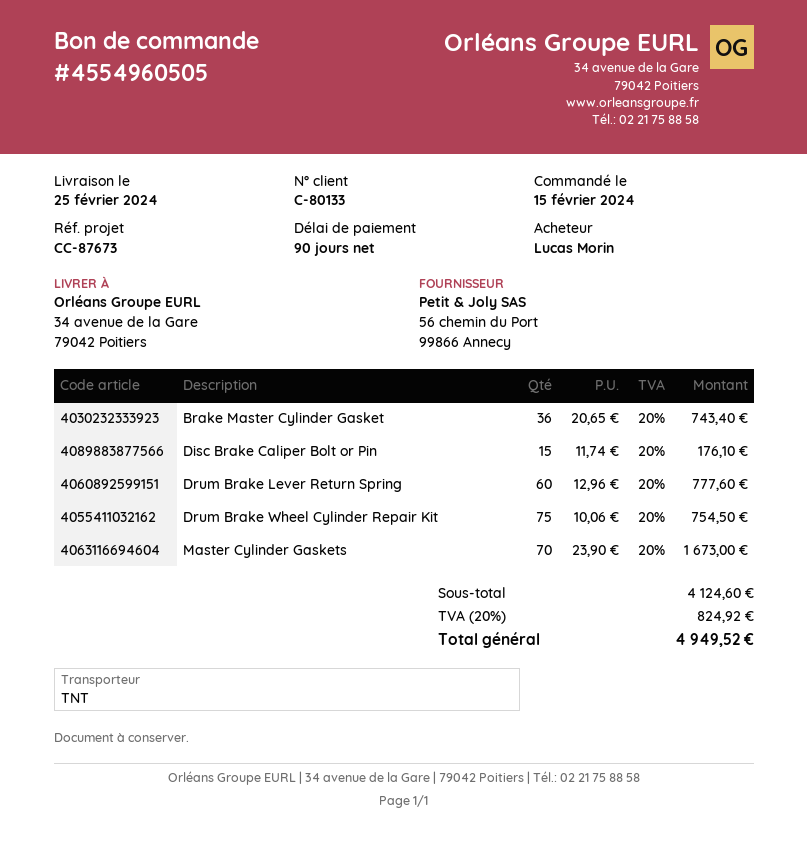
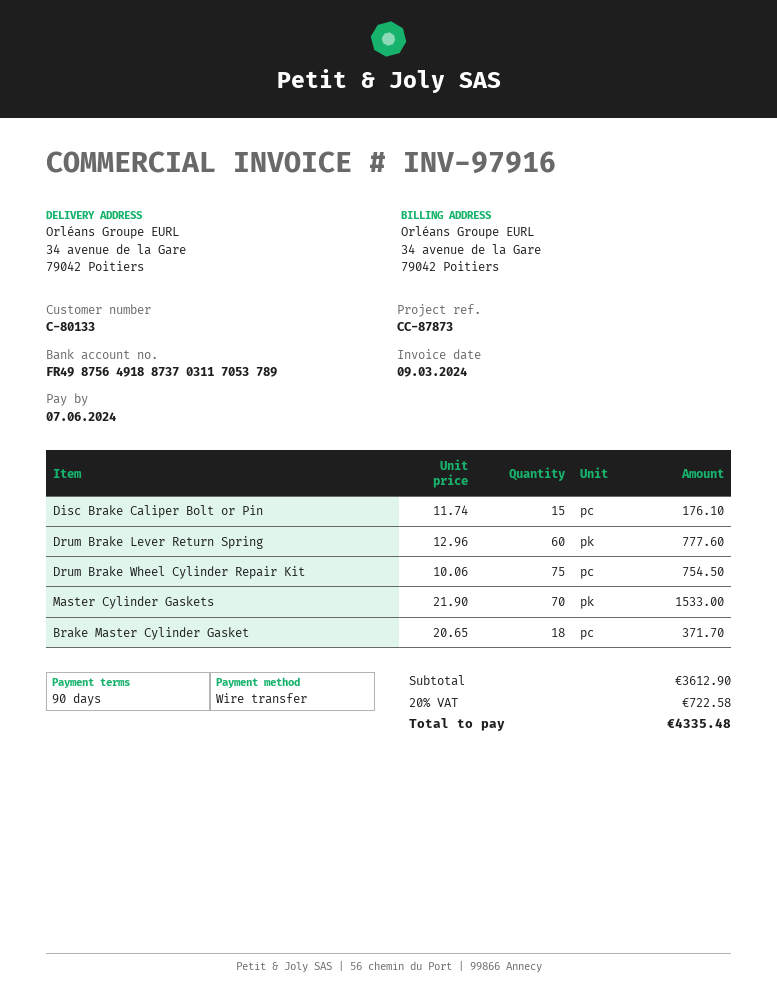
reference: CC-87673 -> CC-87873
Brake Master Cylinder Gasket: 36 x 20.65 = 743.40 -> 18 x 20.65 = 371.70
Master Cylinder Gaskets: 70 x 23.90 = 1673.00 -> 70 x 21.90 = 1533.00
subtotal: 4124.60 -> 3612.90
tax: 20% = 824.92 -> 20% = 722.58
total: 4949.52 -> 4335.48

